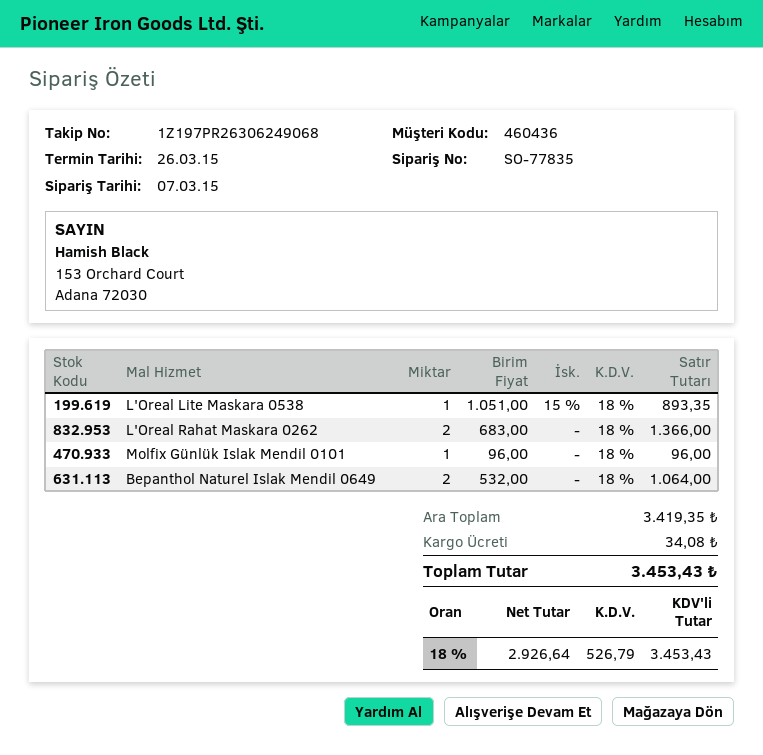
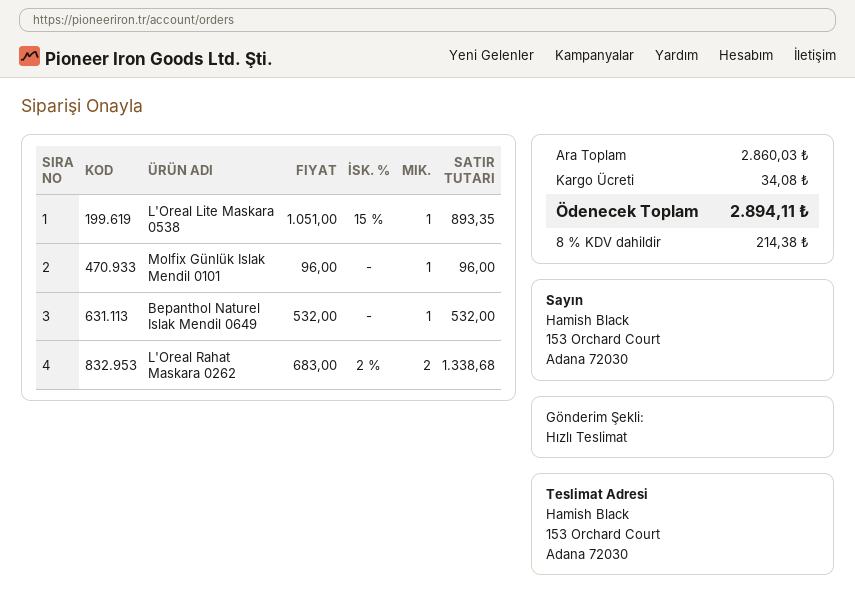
L'Oreal Rahat Maskara 0262: 2 x 683.00 = 1366.00 -> 2 x 683.00 - 2% = 1338.68
Bepanthol Naturel Islak Mendil 0649: 2 x 532.00 = 1064.00 -> 1 x 532.00 = 532.00
subtotal: 3419.35 -> 2860.03
tax: 18% = 526.79 -> 8% = 214.38
total: 3453.43 -> 2894.11

